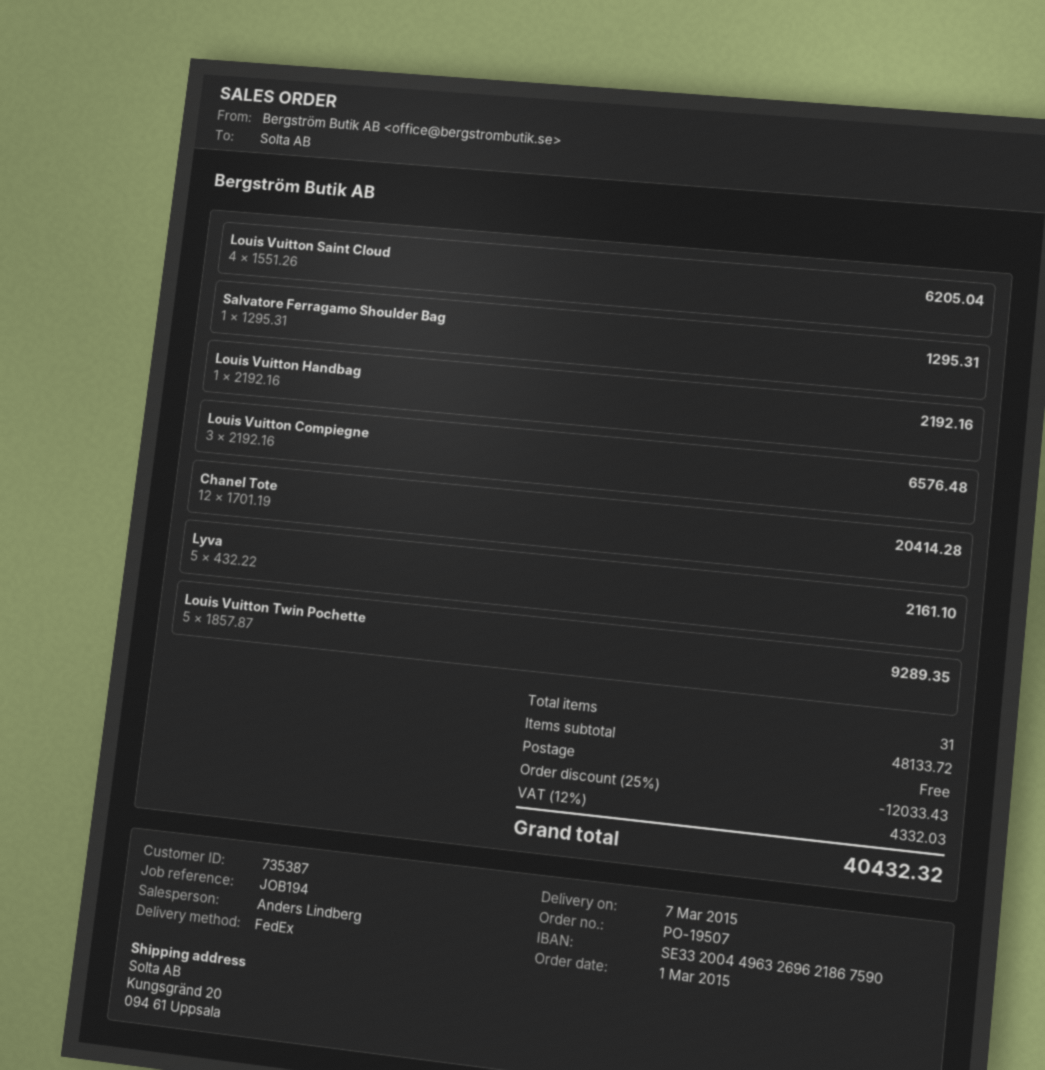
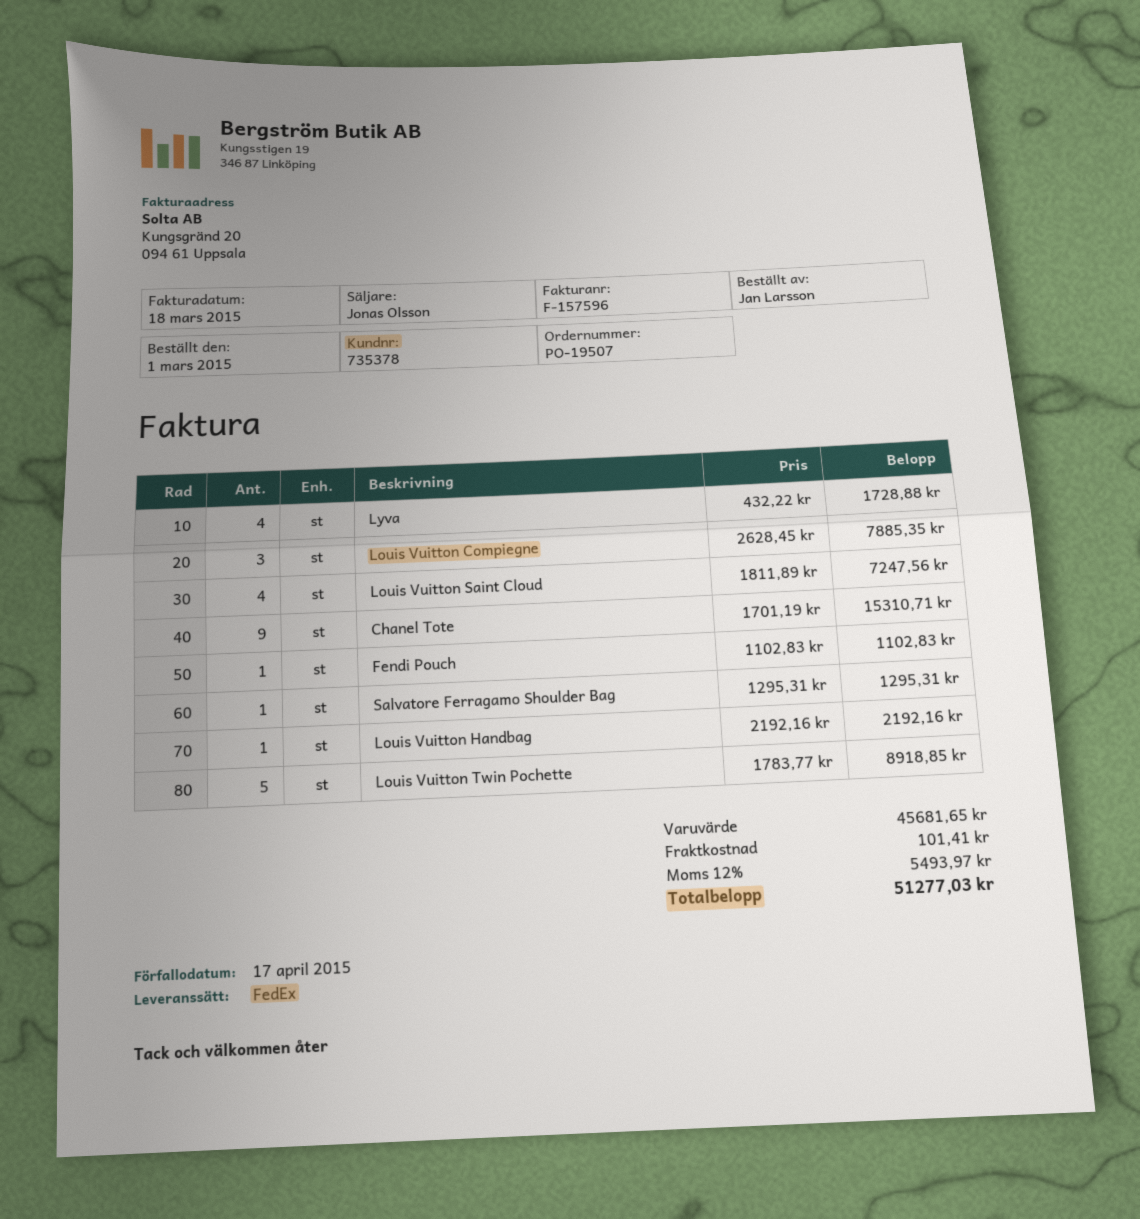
customer number: 735387 -> 735378
sales rep: Anders Lindberg -> Jonas Olsson
Louis Vuitton Saint Cloud: 4 x 1551.26 = 6205.04 -> 4 x 1811.89 = 7247.56
Louis Vuitton Compiegne: 3 x 2192.16 = 6576.48 -> 3 x 2628.45 = 7885.35
Chanel Tote: 12 x 1701.19 = 20414.28 -> 9 x 1701.19 = 15310.71
Lyva: 5 x 432.22 = 2161.10 -> 4 x 432.22 = 1728.88
Louis Vuitton Twin Pochette: 5 x 1857.87 = 9289.35 -> 5 x 1783.77 = 8918.85
Fendi Pouch: none -> 1 x 1102.83 = 1102.83
subtotal: 48133.72 -> 45681.65
discount: 25% = 12033.43 -> none
shipping: 0.00 -> 101.41
tax: 12% = 4332.03 -> 12% = 5493.97
total: 40432.32 -> 51277.03

